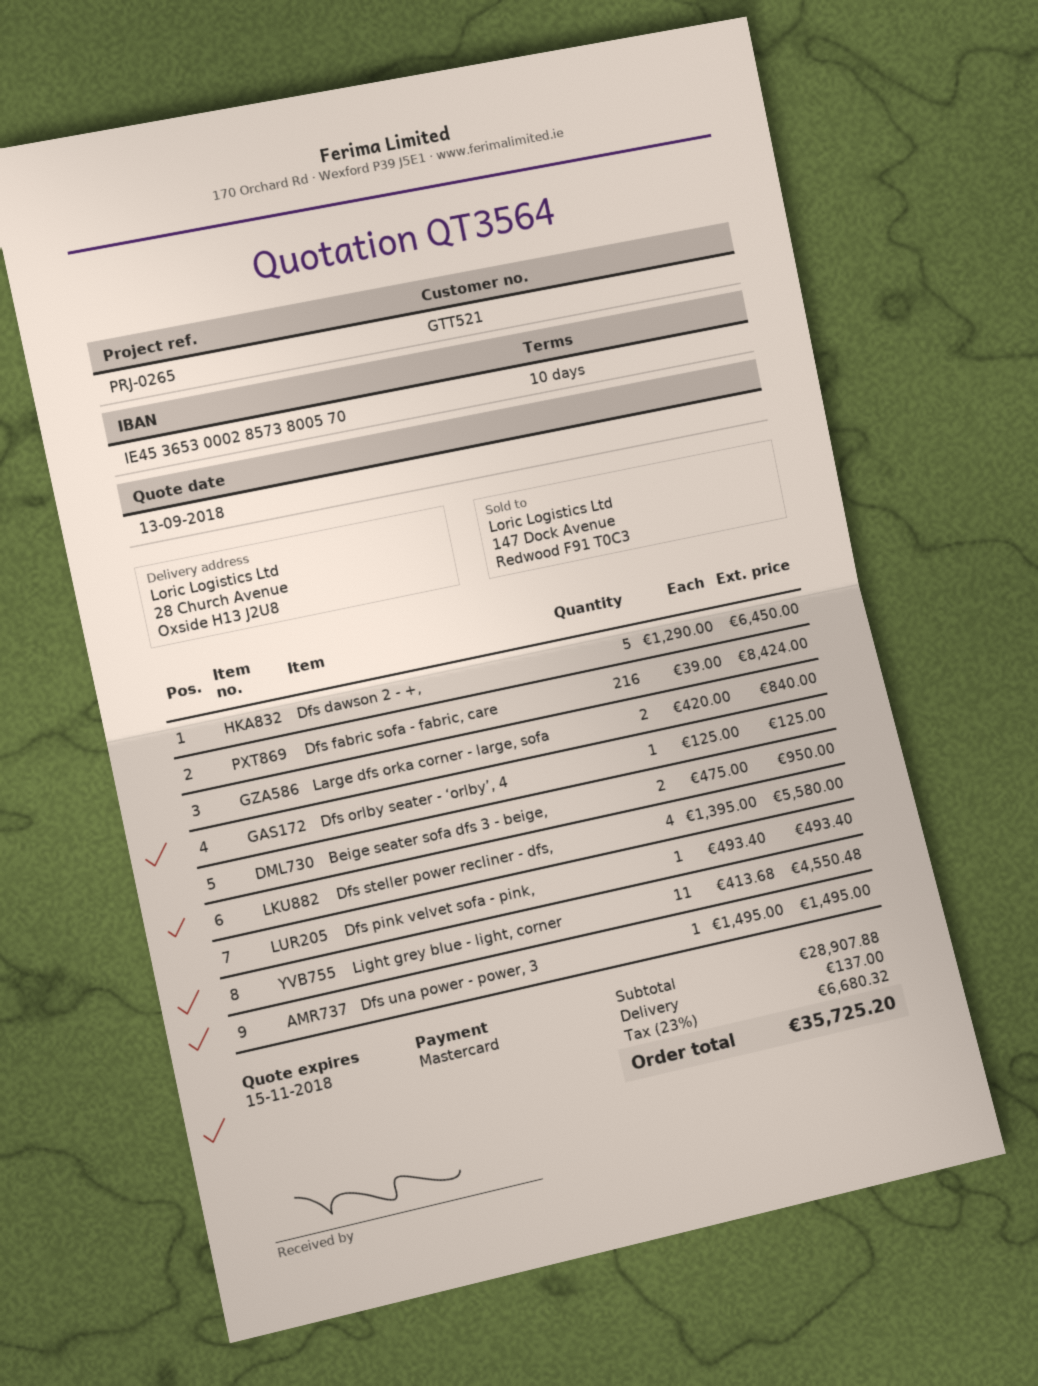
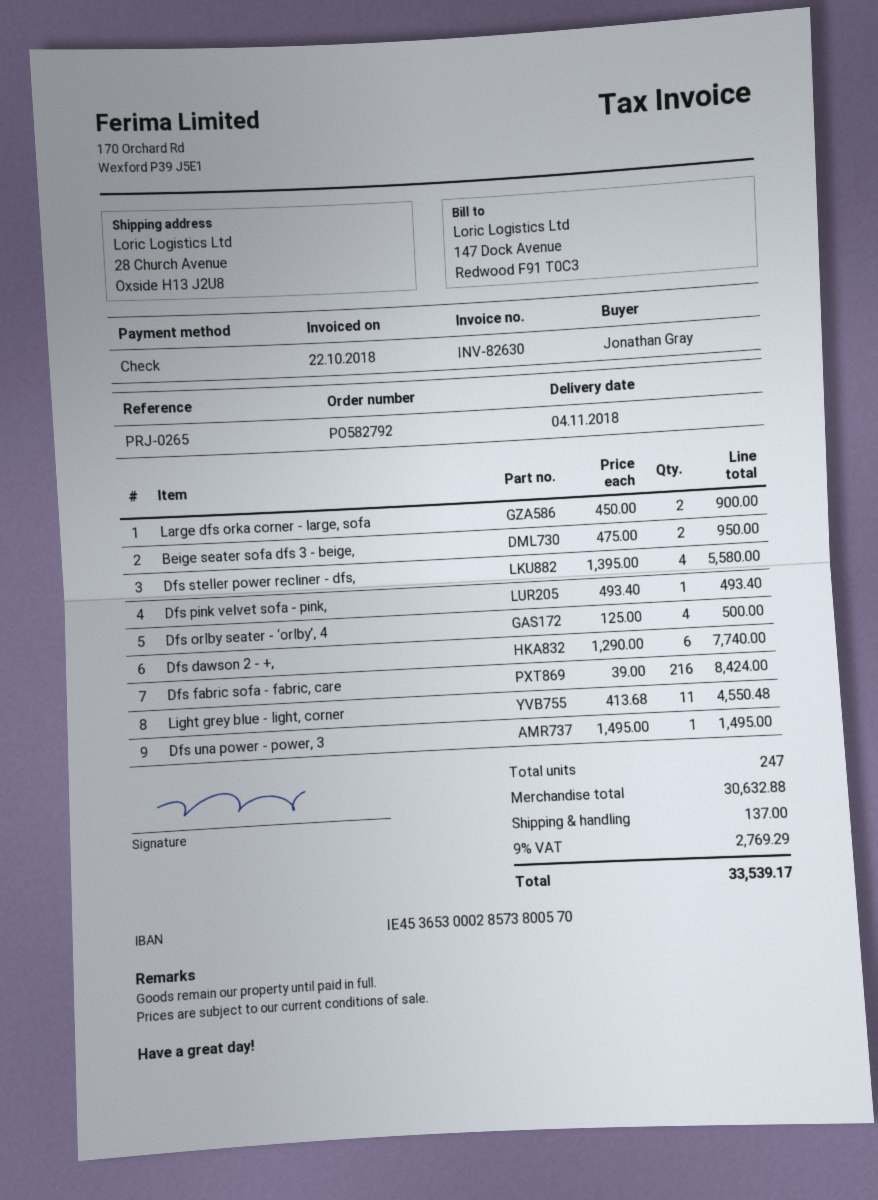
payment method: Mastercard -> cheque
Dfs dawson 2 - +,: 5 x 1290.00 = 6450.00 -> 6 x 1290.00 = 7740.00
Large dfs orka corner - large, sofa: 2 x 420.00 = 840.00 -> 2 x 450.00 = 900.00
Dfs orlby seater - ‘orlby’, 4: 1 x 125.00 = 125.00 -> 4 x 125.00 = 500.00
subtotal: 28907.88 -> 30632.88
tax: 23% = 6680.32 -> 9% = 2769.29
total: 35725.20 -> 33539.17

